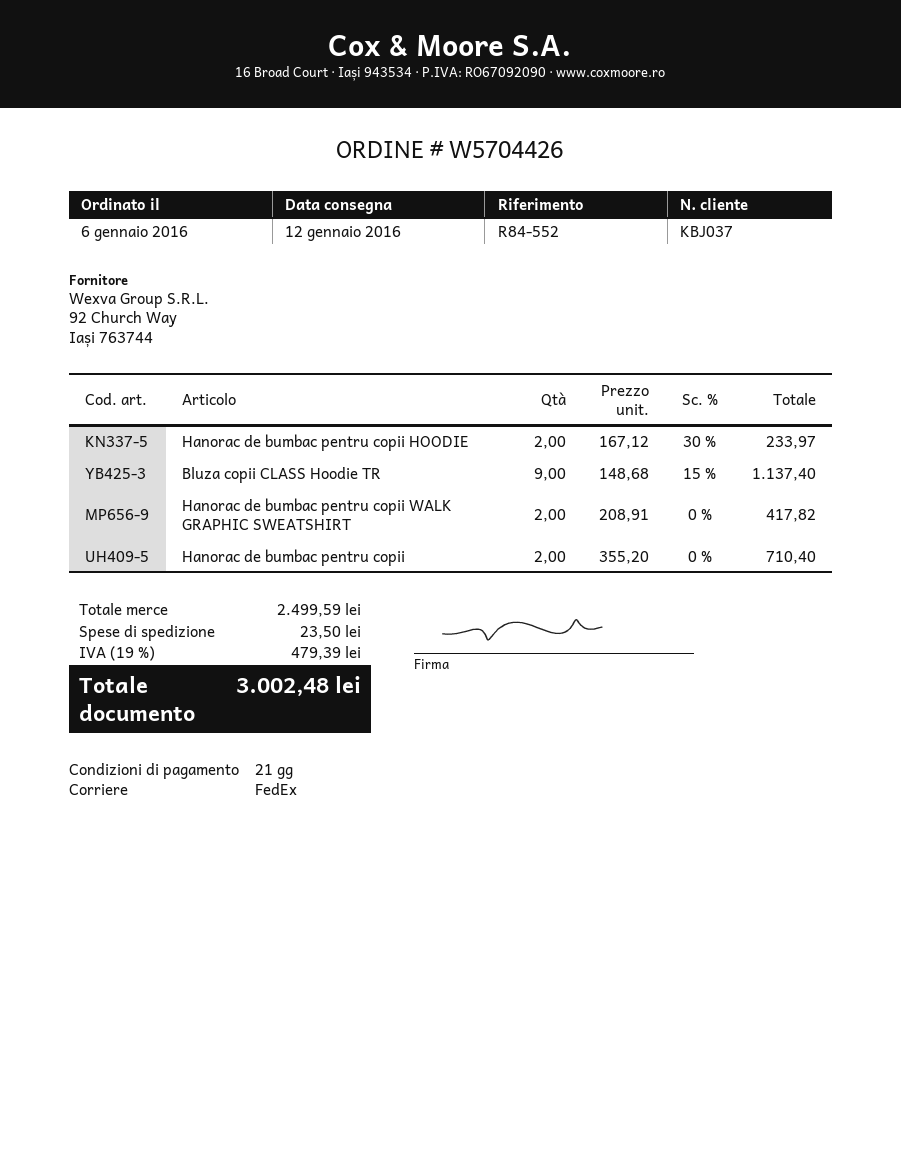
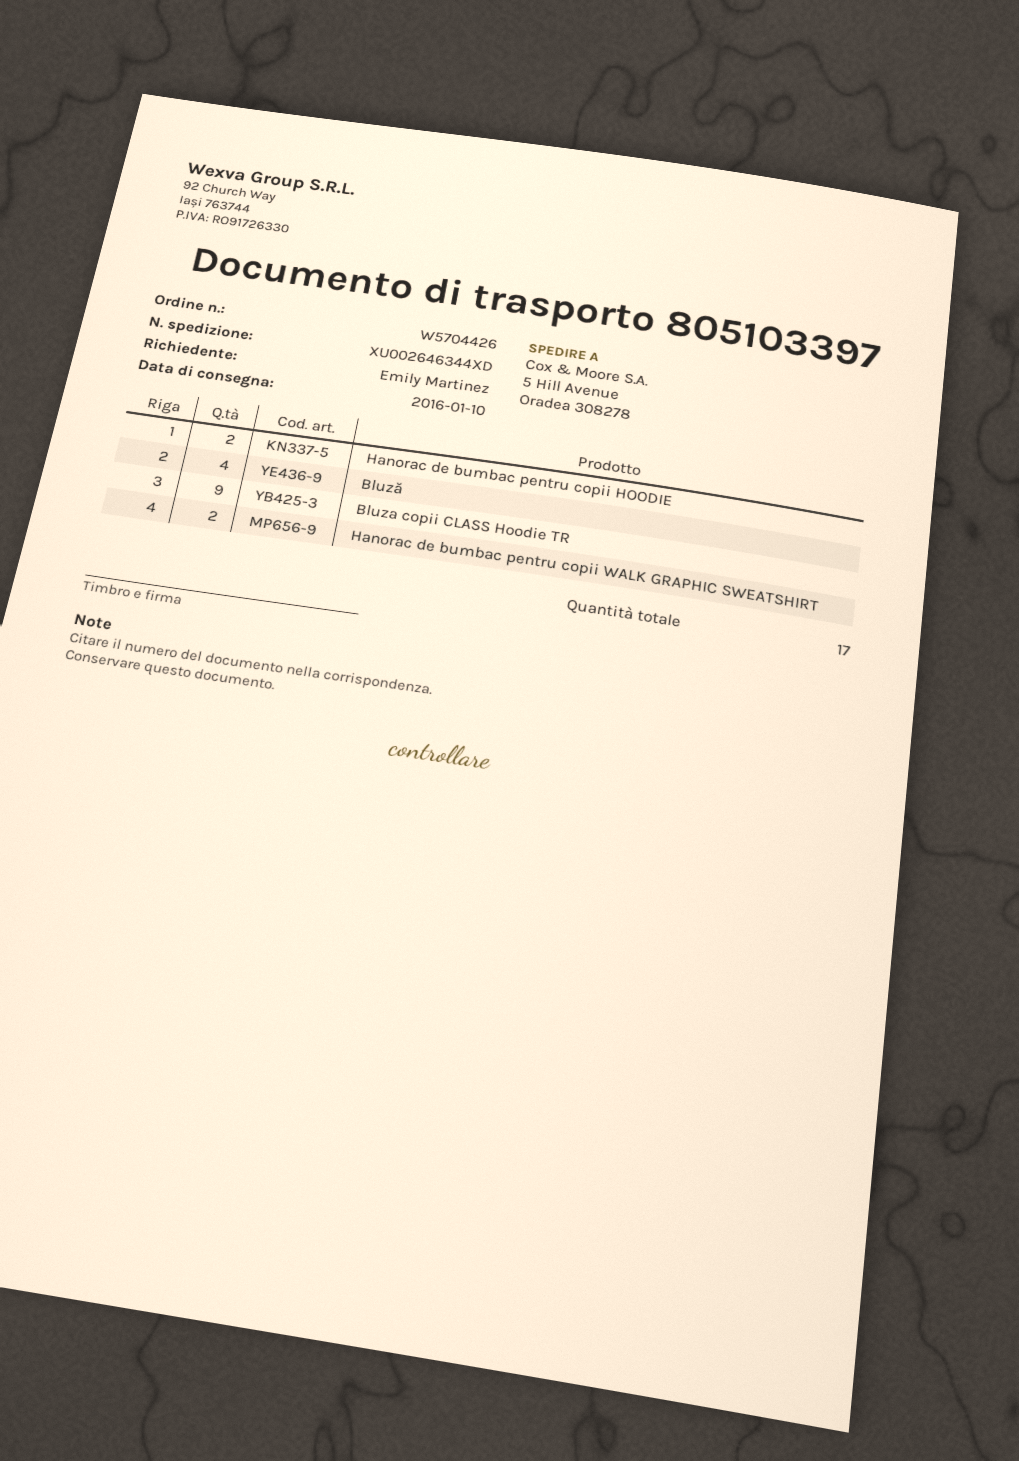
delivery date: 2016-01-12 -> 2016-01-10
Hanorac de bumbac pentru copii: 2 -> none
Bluză: none -> 4

